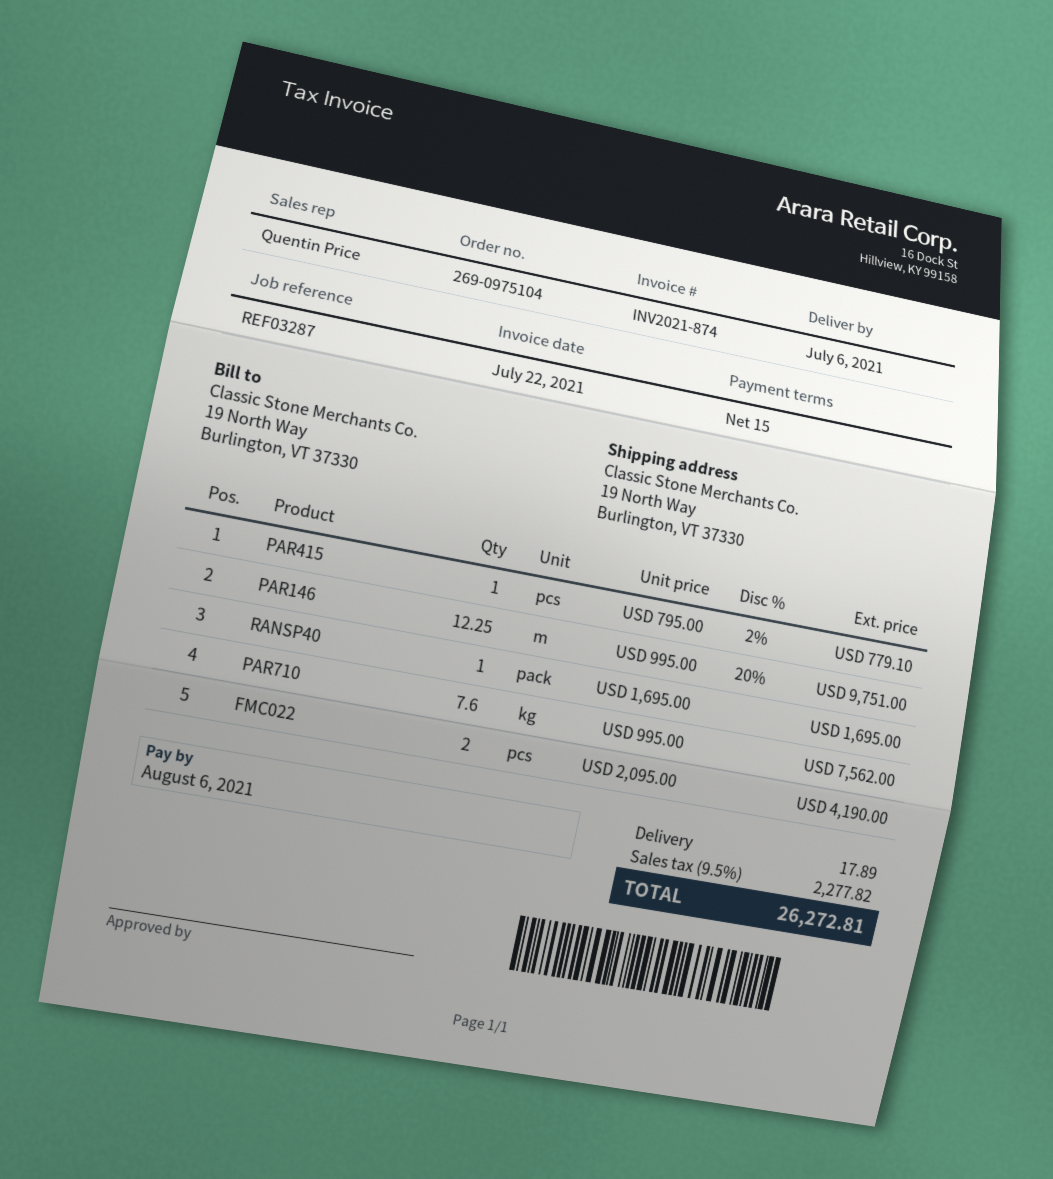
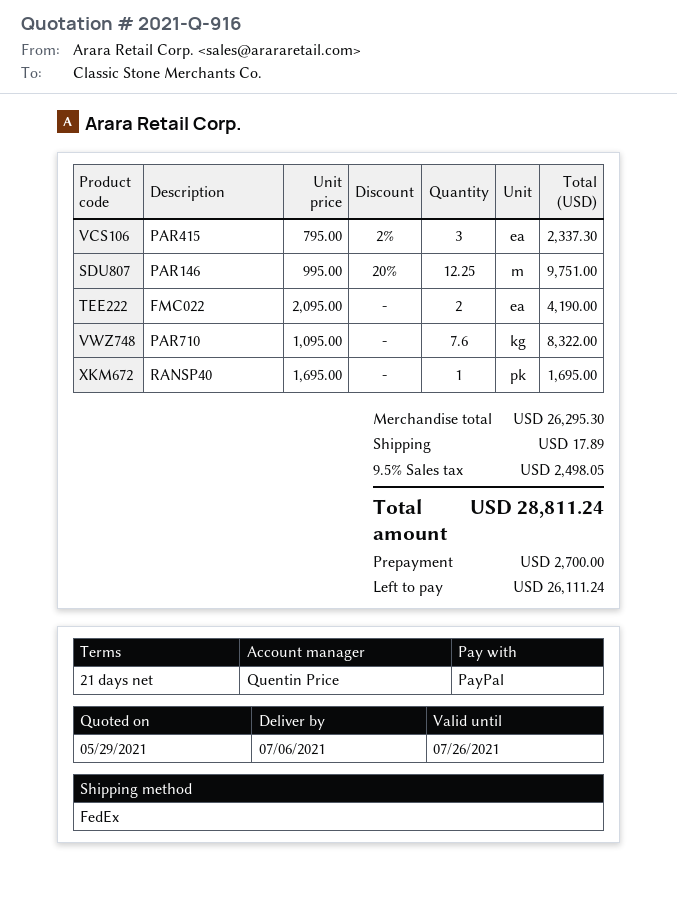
payment terms: 15 days -> 21 days
PAR415: 1 x 795.00 - 2% = 779.10 -> 3 x 795.00 - 2% = 2337.30
PAR710: 7.6 x 995.00 = 7562.00 -> 7.6 x 1095.00 = 8322.00
tax: 9.5% = 2277.82 -> 9.5% = 2498.05
total: 26272.81 -> 28811.24

